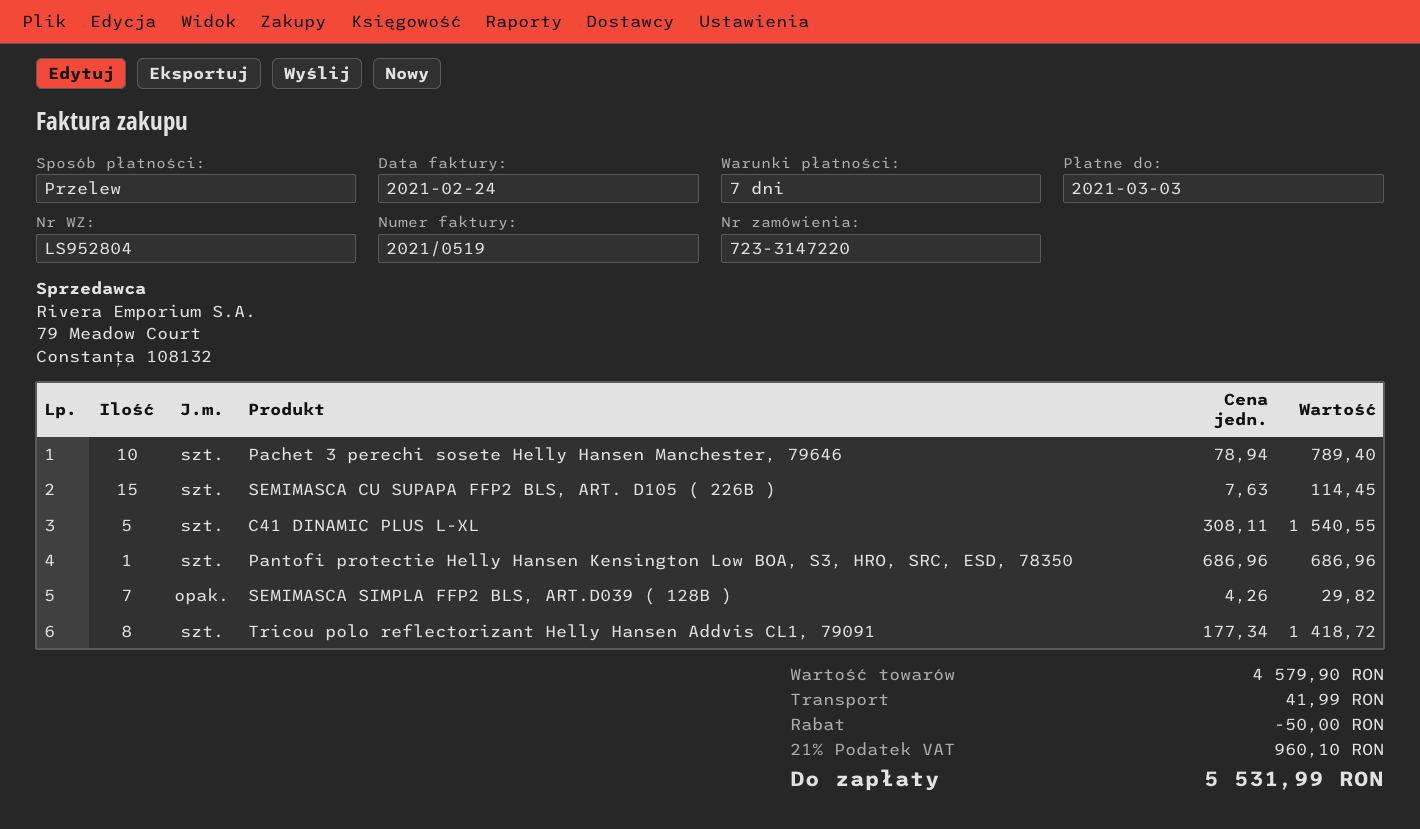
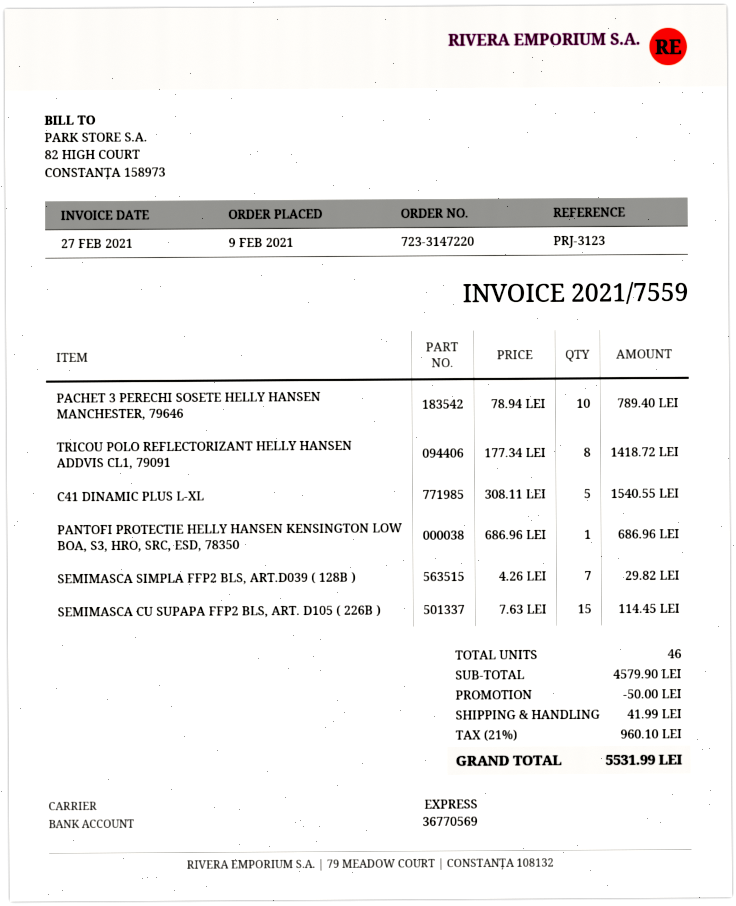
invoice number: 2021/0519 -> 2021/7559
invoice date: 2021-02-24 -> 2021-02-27

